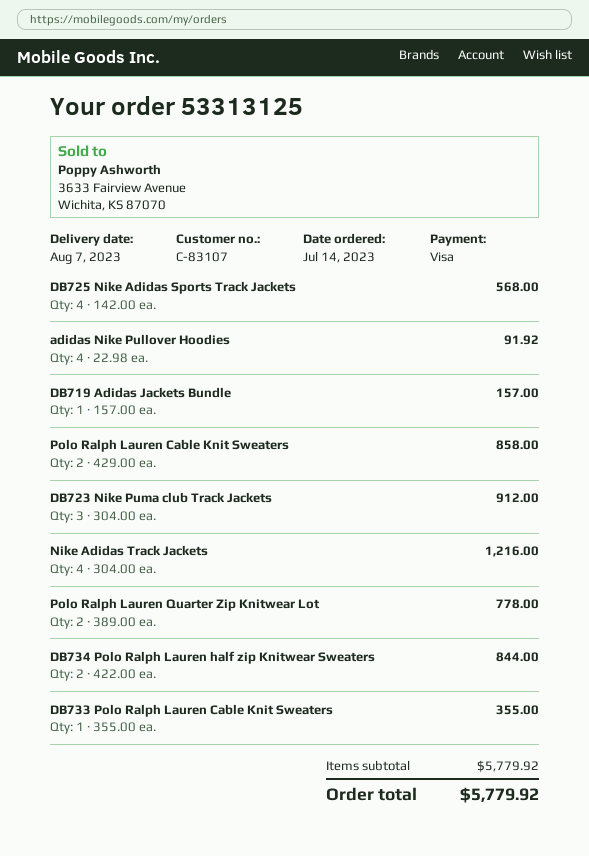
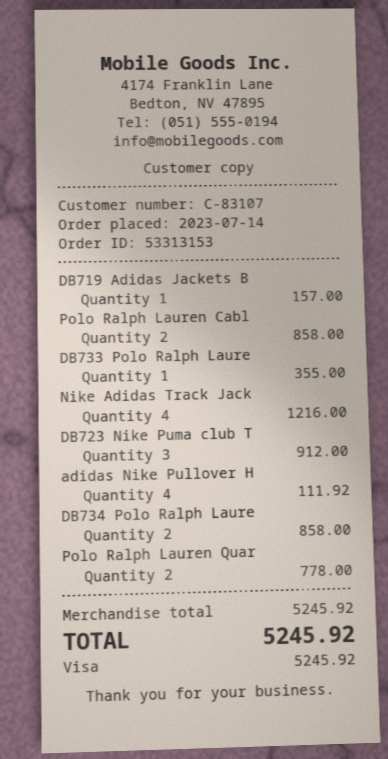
order number: 53313125 -> 53313153
DB725 Nike Adidas Sports Track Jackets: 4 for 568.00 -> none
adidas Nike Pullover Hoodies: 4 for 91.92 -> 4 for 111.92
DB734 Polo Ralph Lauren half zip Knitwear Sweaters: 2 for 844.00 -> 2 for 858.00
subtotal: 5779.92 -> 5245.92
total: 5779.92 -> 5245.92

